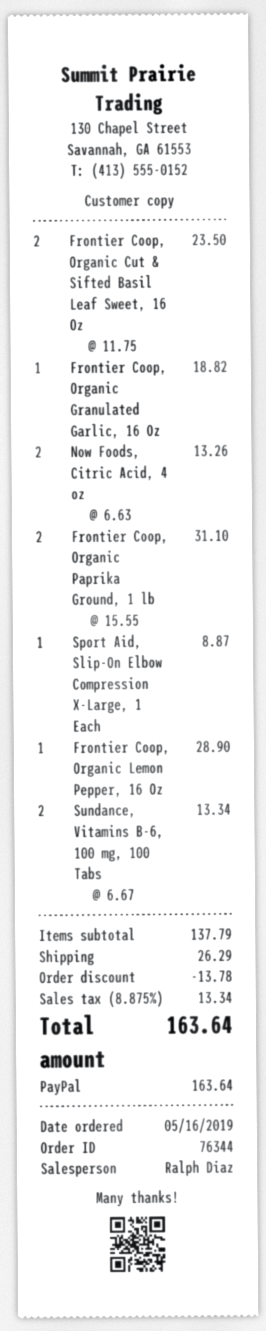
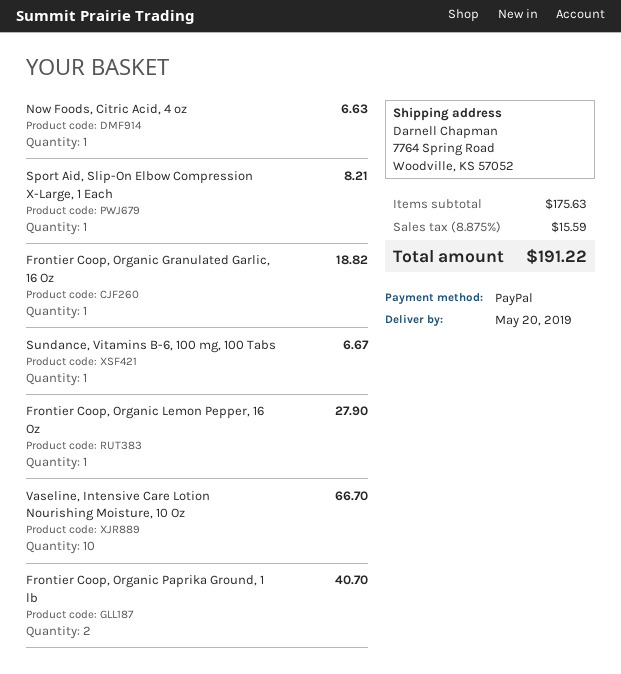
Frontier Coop, Organic Cut & Sifted Basil Leaf Sweet, 16 Oz: 2 for 23.50 -> none
Now Foods, Citric Acid, 4 oz: 2 for 13.26 -> 1 for 6.63
Frontier Coop, Organic Paprika Ground, 1 lb: 2 for 31.10 -> 2 for 40.70
Sport Aid, Slip-On Elbow Compression X-Large, 1 Each: 1 for 8.87 -> 1 for 8.21
Frontier Coop, Organic Lemon Pepper, 16 Oz: 1 for 28.90 -> 1 for 27.90
Sundance, Vitamins B-6, 100 mg, 100 Tabs: 2 for 13.34 -> 1 for 6.67
Vaseline, Intensive Care Lotion Nourishing Moisture, 10 Oz: none -> 10 for 66.70
subtotal: 137.79 -> 175.63
discount: 13.78 -> none
shipping: 26.29 -> none
tax: 8.875% = 13.34 -> 8.875% = 15.59
total: 163.64 -> 191.22

